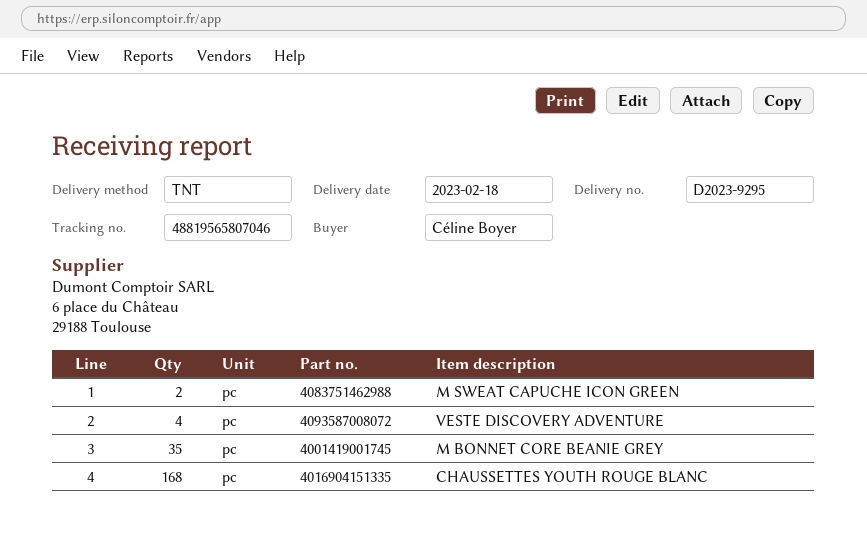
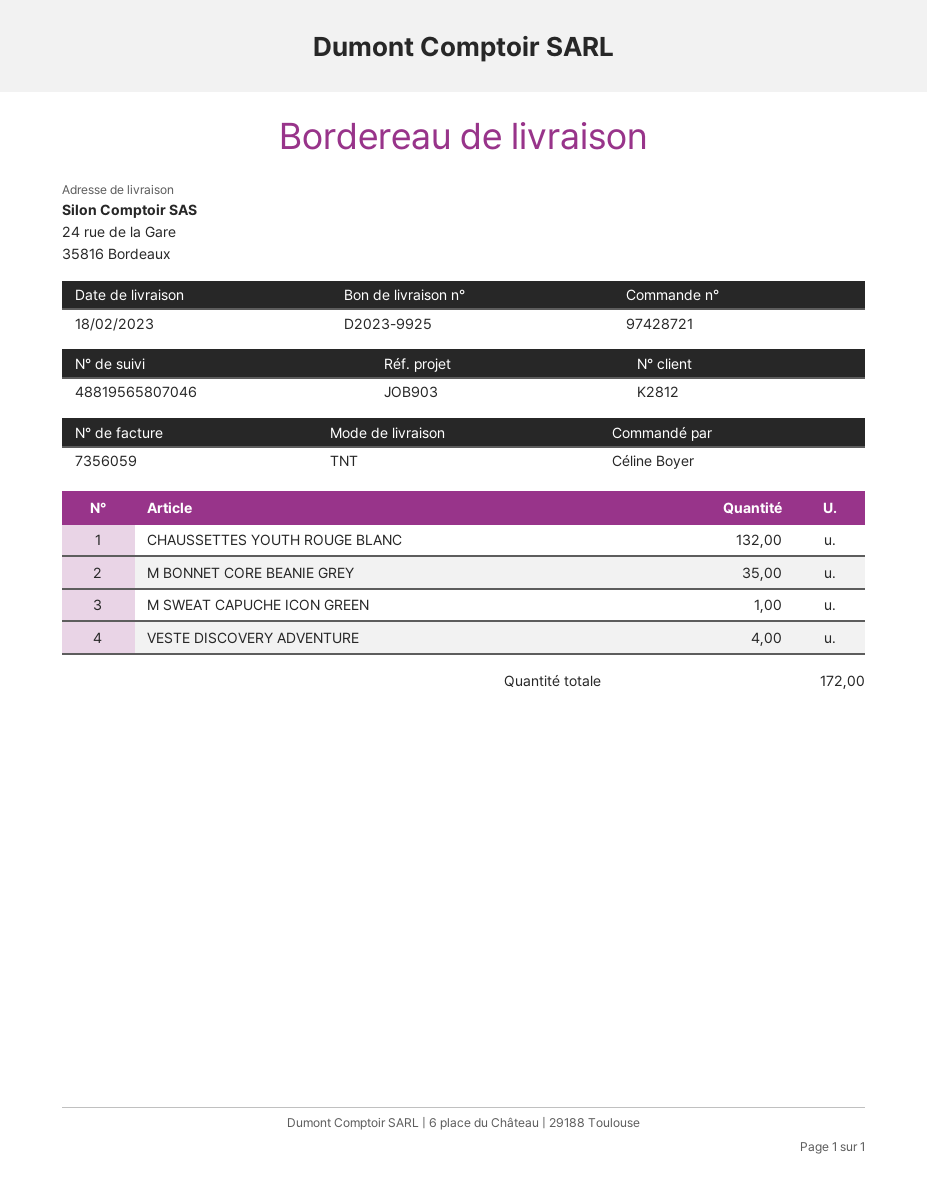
delivery note number: D2023-9295 -> D2023-9925
M SWEAT CAPUCHE ICON GREEN: 2 -> 1
CHAUSSETTES YOUTH ROUGE BLANC: 168 -> 132

